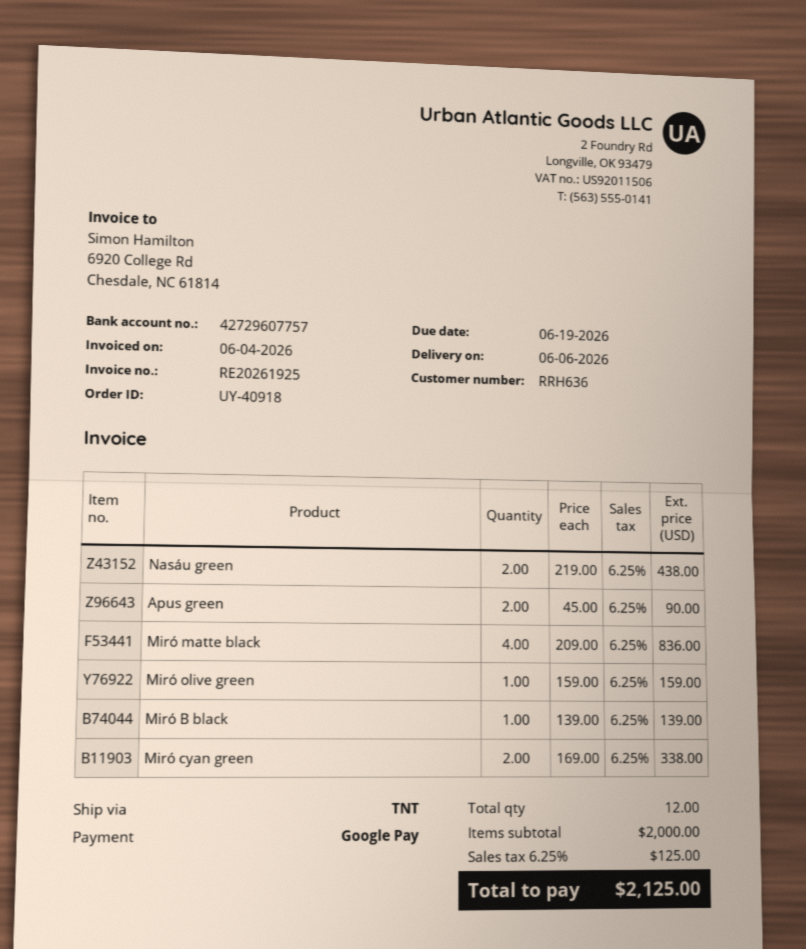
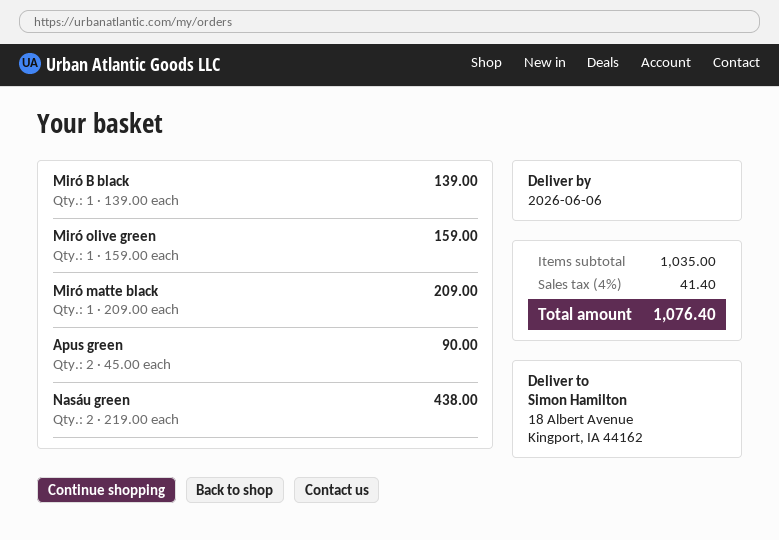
Miró matte black: 4 x 209.00 = 836.00 -> 1 x 209.00 = 209.00
Miró cyan green: 2 x 169.00 = 338.00 -> none
subtotal: 2000.00 -> 1035.00
tax: 6.25% = 125.00 -> 4% = 41.40
total: 2125.00 -> 1076.40

